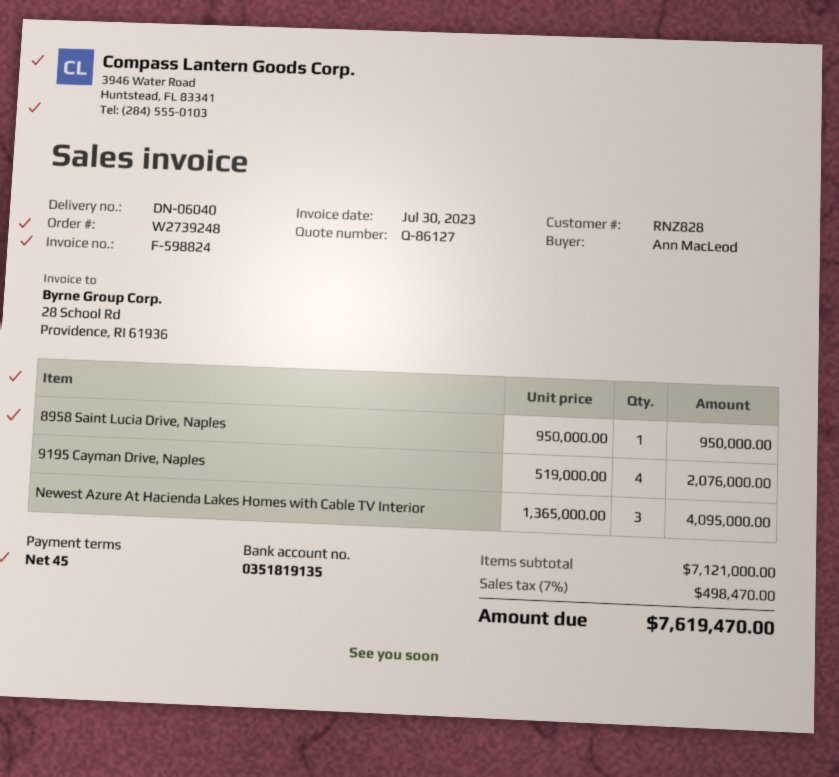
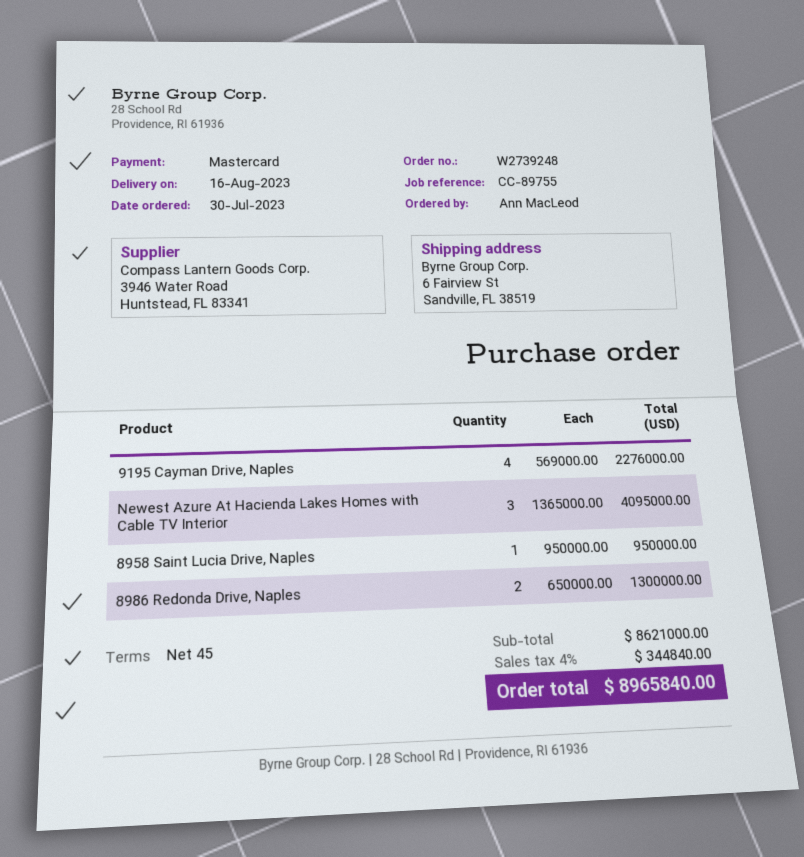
9195 Cayman Drive, Naples: 4 x 519000.00 = 2076000.00 -> 4 x 569000.00 = 2276000.00
8986 Redonda Drive, Naples: none -> 2 x 650000.00 = 1300000.00
subtotal: 7121000.00 -> 8621000.00
tax: 7% = 498470.00 -> 4% = 344840.00
total: 7619470.00 -> 8965840.00

